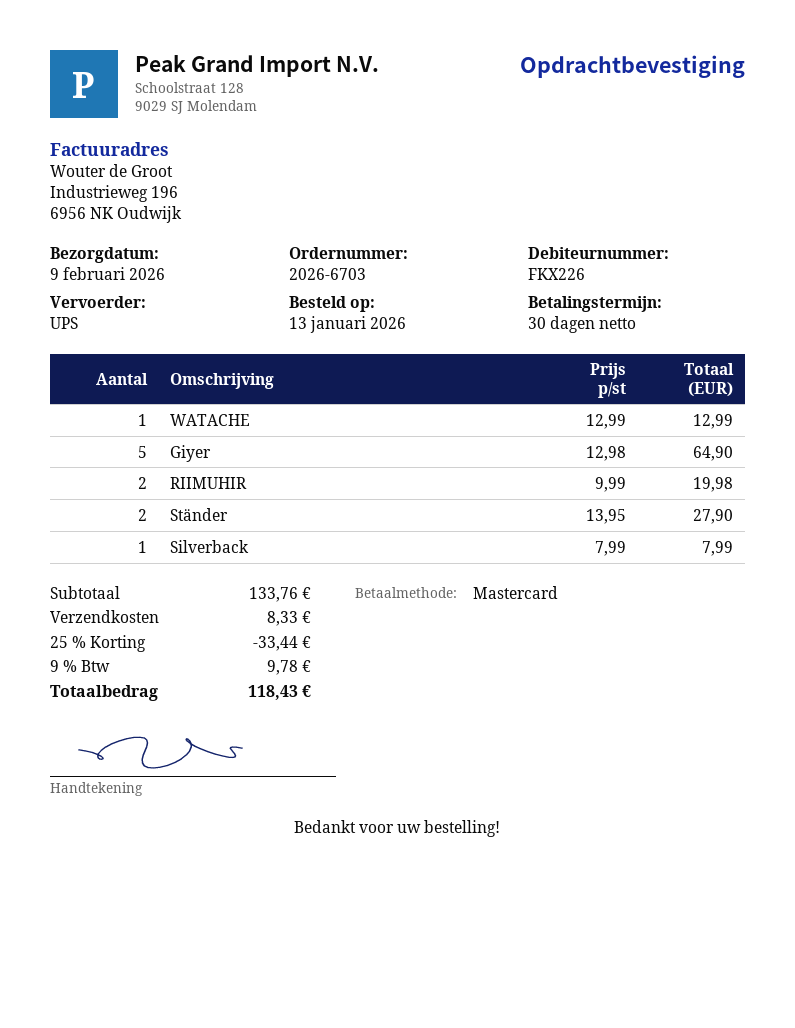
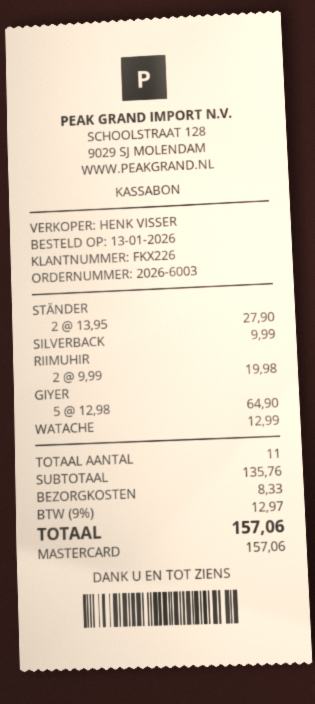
order number: 2026-6703 -> 2026-6003
Silverback: 1 x 7.99 = 7.99 -> 1 x 9.99 = 9.99
subtotal: 133.76 -> 135.76
discount: 25% = 33.44 -> none
tax: 9% = 9.78 -> 9% = 12.97
total: 118.43 -> 157.06

